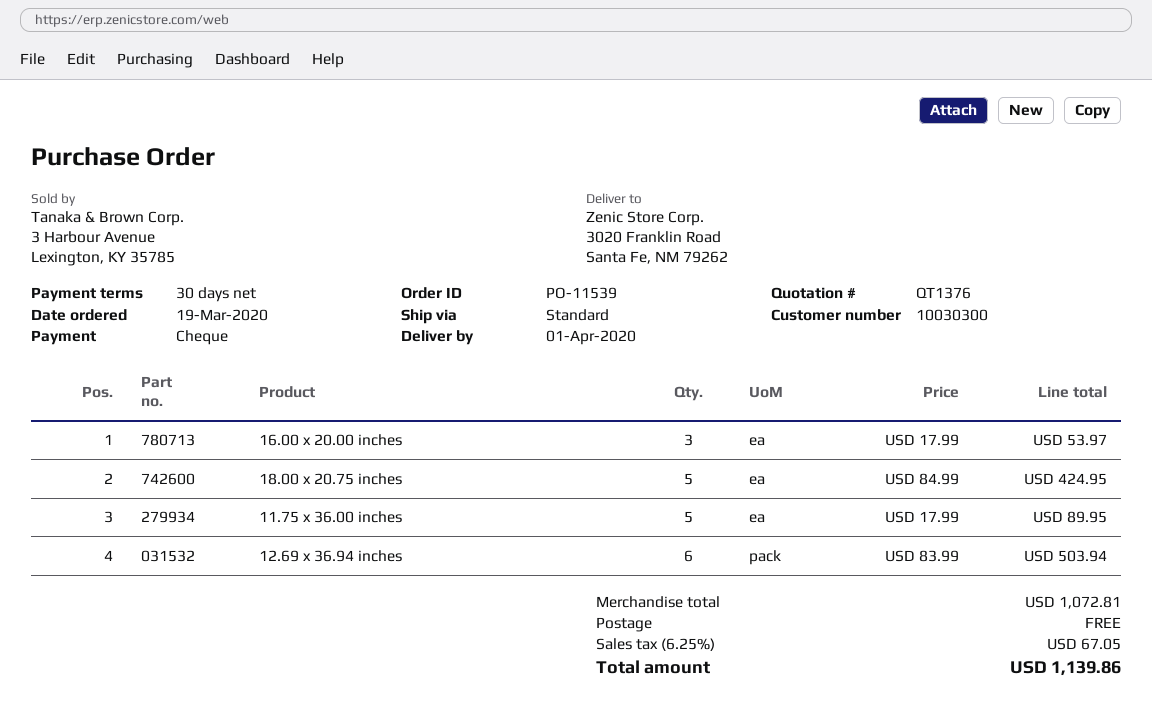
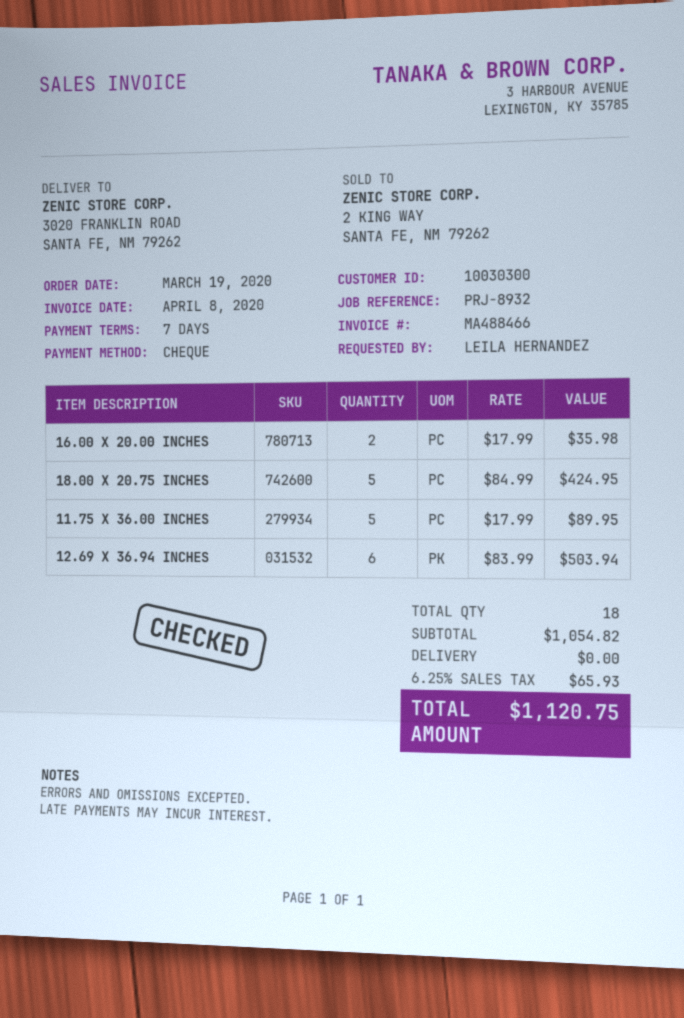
payment terms: 30 days -> 7 days
16.00 x 20.00 inches: 3 x 17.99 = 53.97 -> 2 x 17.99 = 35.98
subtotal: 1072.81 -> 1054.82
tax: 6.25% = 67.05 -> 6.25% = 65.93
total: 1139.86 -> 1120.75

